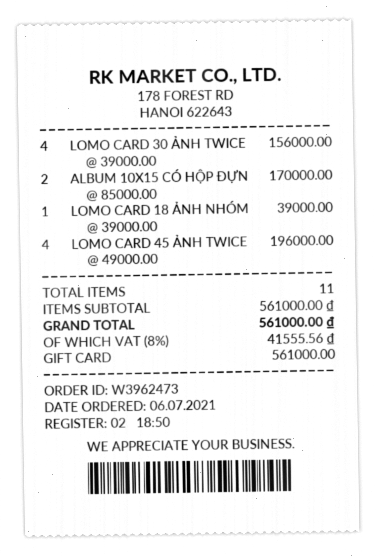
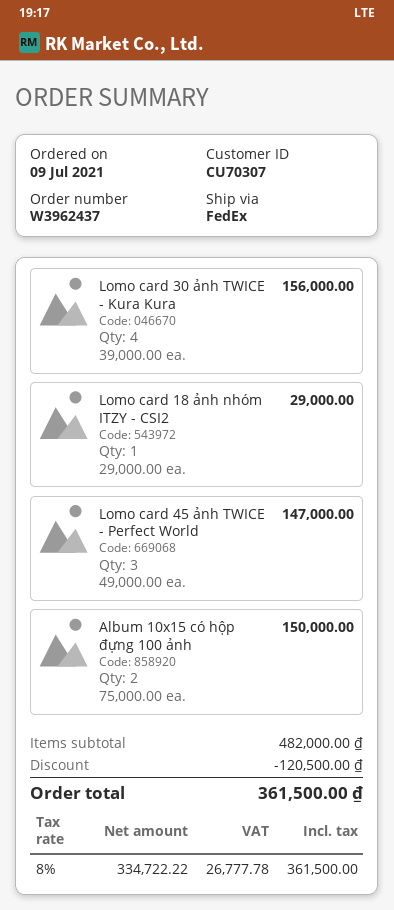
order number: W3962473 -> W3962437
order date: 2021-07-06 -> 2021-07-09
ALBUM 10X15 CÓ HỘP ĐỰN: 2 x 85000.00 = 170000.00 -> 2 x 75000.00 = 150000.00
LOMO CARD 18 ẢNH NHÓM: 1 x 39000.00 = 39000.00 -> 1 x 29000.00 = 29000.00
LOMO CARD 45 ẢNH TWICE: 4 x 49000.00 = 196000.00 -> 3 x 49000.00 = 147000.00
subtotal: 561000.00 -> 482000.00
discount: none -> 120500.00
tax: 8% = 41555.56 -> 8% = 26777.78
total: 561000.00 -> 361500.00

